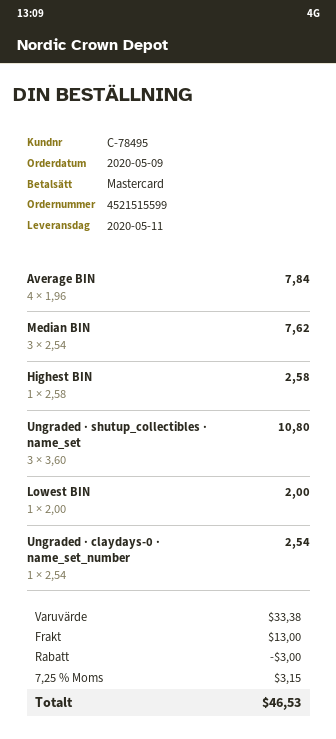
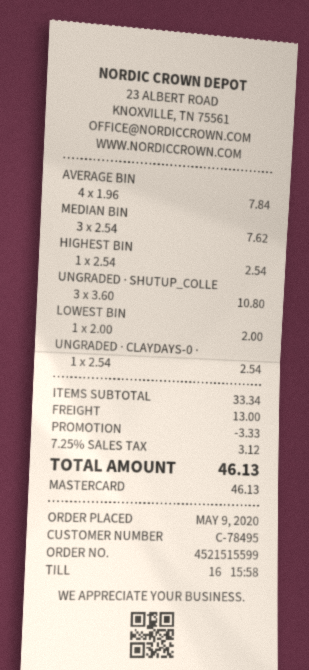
Highest BIN: 1 x 2.58 = 2.58 -> 1 x 2.54 = 2.54
subtotal: 33.38 -> 33.34
discount: 3.00 -> 3.33
tax: 7.25% = 3.15 -> 7.25% = 3.12
total: 46.53 -> 46.13

